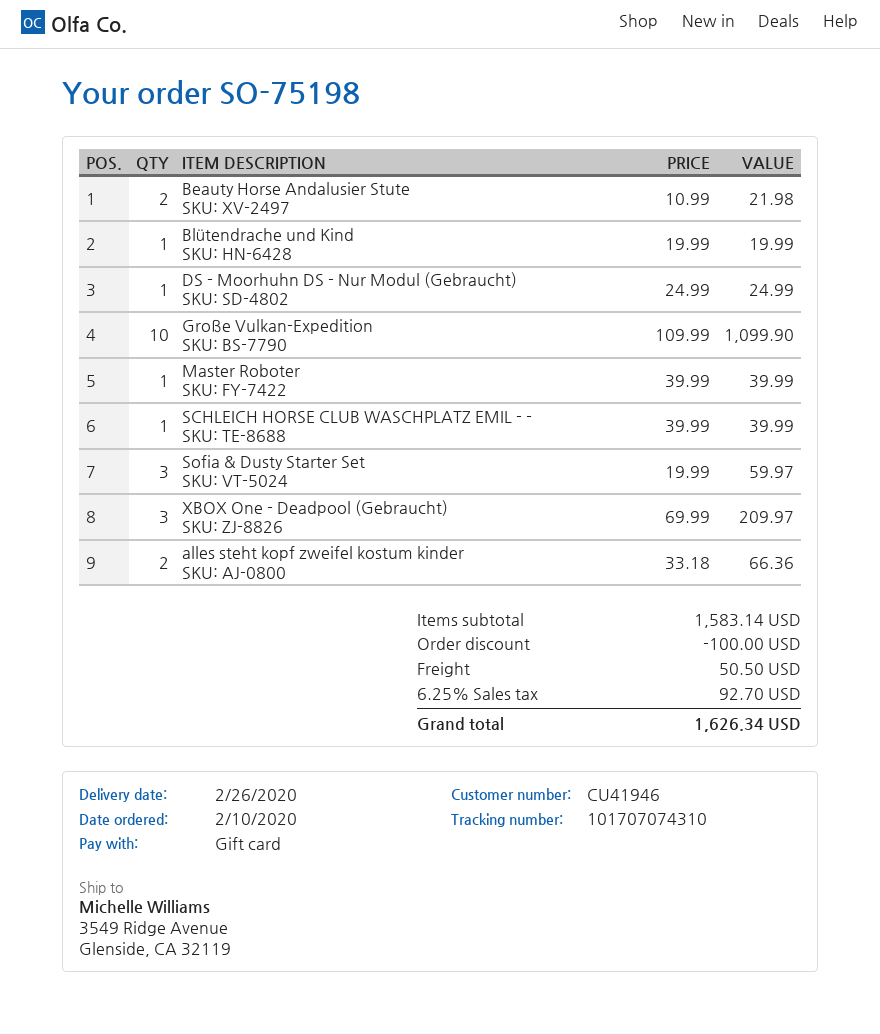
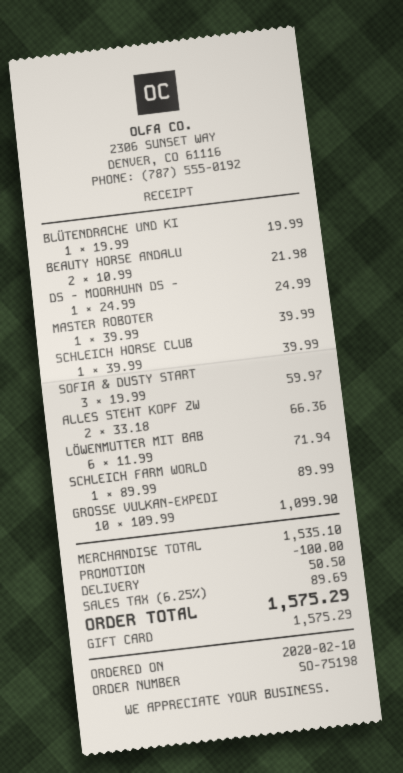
XBOX One - Deadpool (Gebraucht): 3 x 69.99 = 209.97 -> none
LÖWENMUTTER MIT BAB: none -> 6 x 11.99 = 71.94
SCHLEICH FARM WORLD: none -> 1 x 89.99 = 89.99
subtotal: 1583.14 -> 1535.10
tax: 6.25% = 92.70 -> 6.25% = 89.69
total: 1626.34 -> 1575.29

